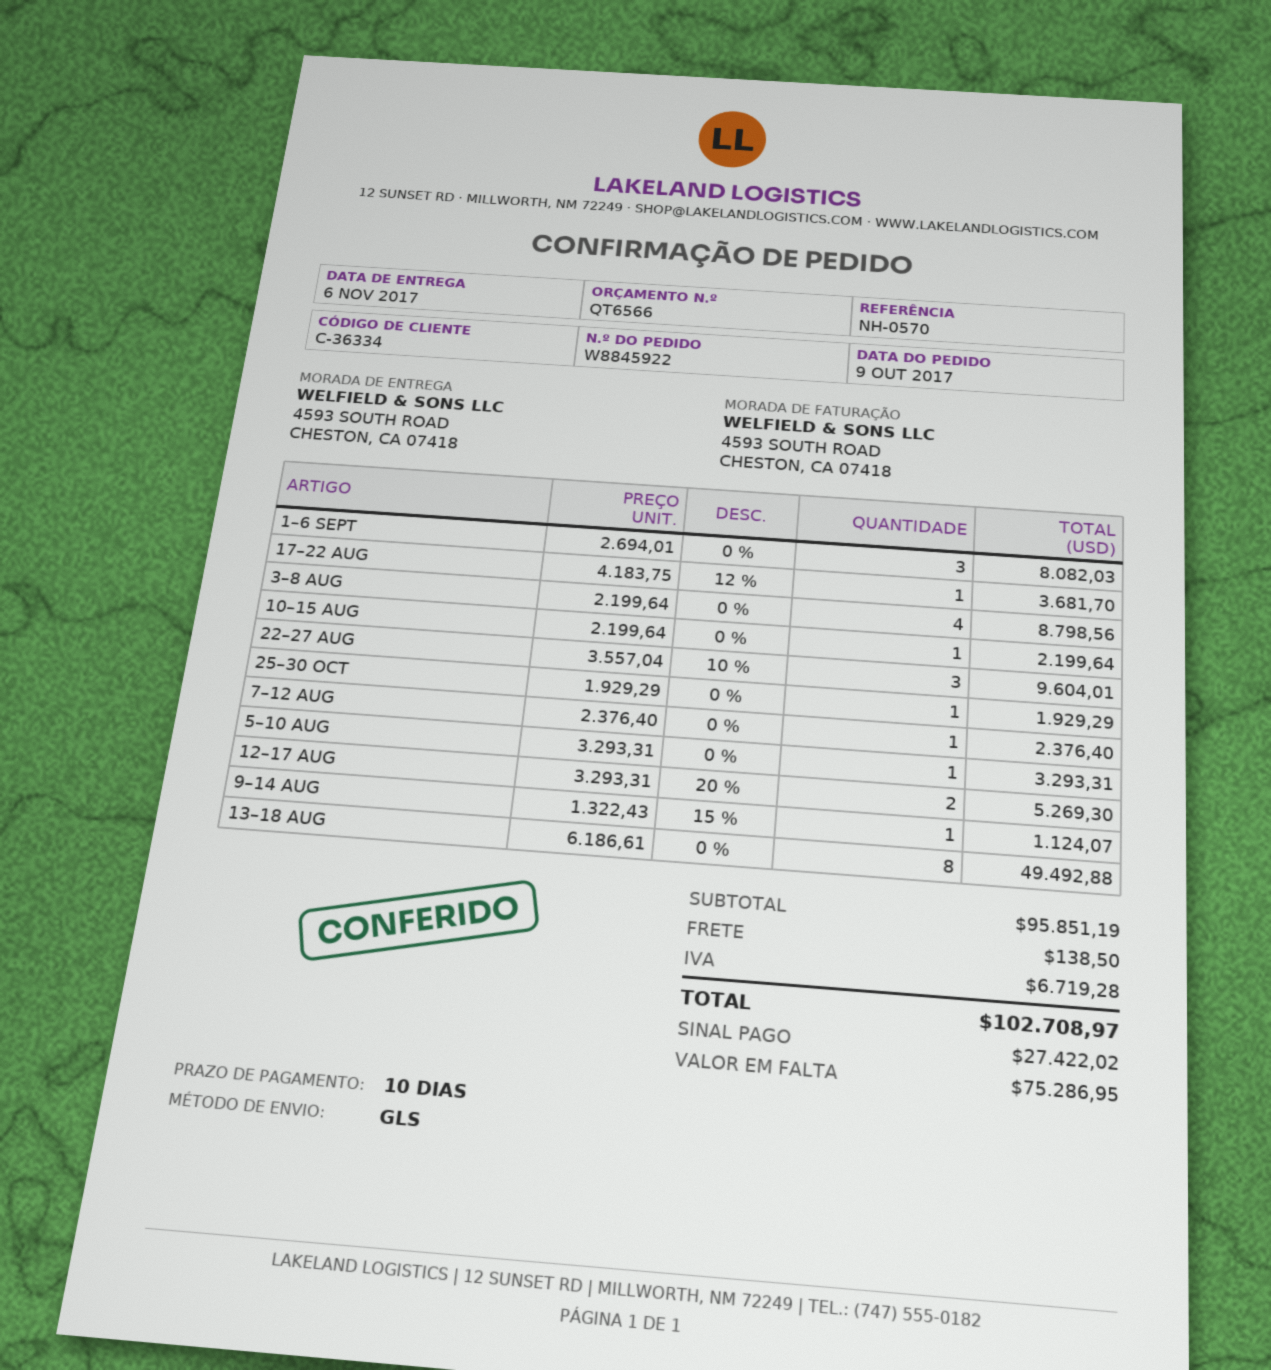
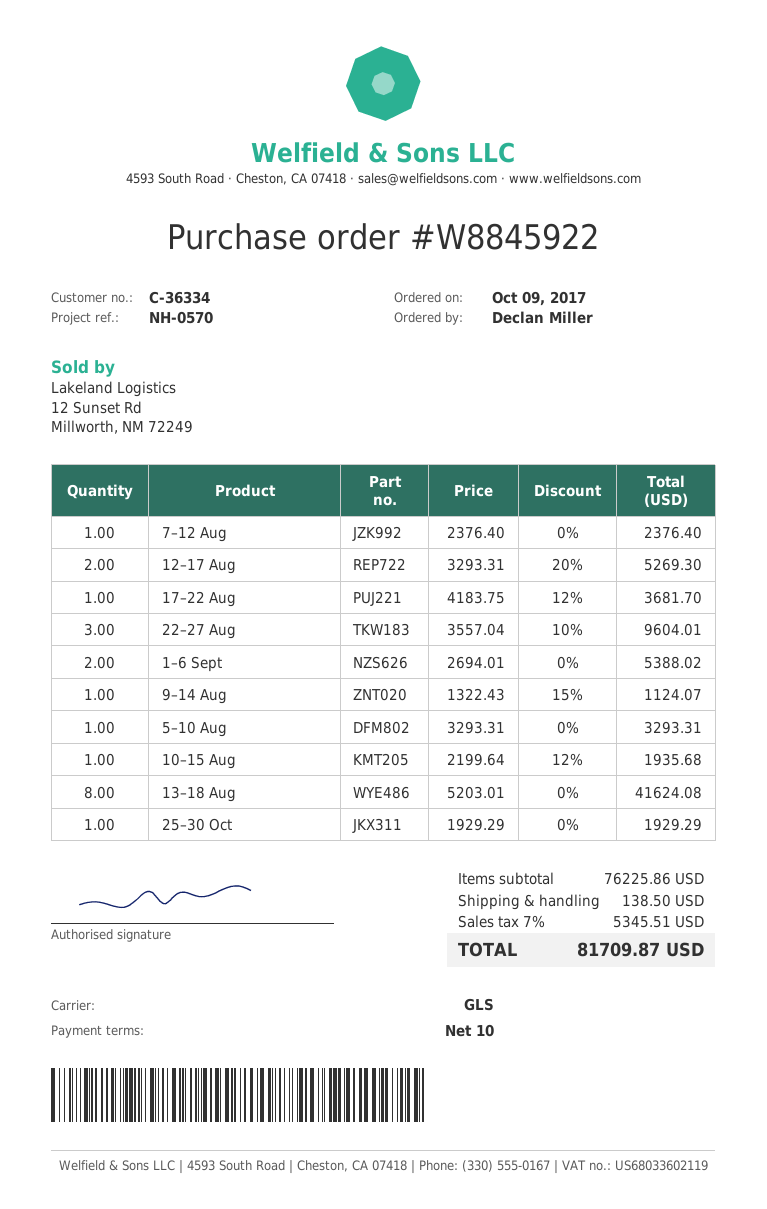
1–6 SEPT: 3 x 2694.01 = 8082.03 -> 2 x 2694.01 = 5388.02
3–8 AUG: 4 x 2199.64 = 8798.56 -> none
10–15 AUG: 1 x 2199.64 = 2199.64 -> 1 x 2199.64 - 12% = 1935.68
13–18 AUG: 8 x 6186.61 = 49492.88 -> 8 x 5203.01 = 41624.08
subtotal: 95851.19 -> 76225.86
tax: 6719.28 -> 5345.51
total: 102708.97 -> 81709.87

